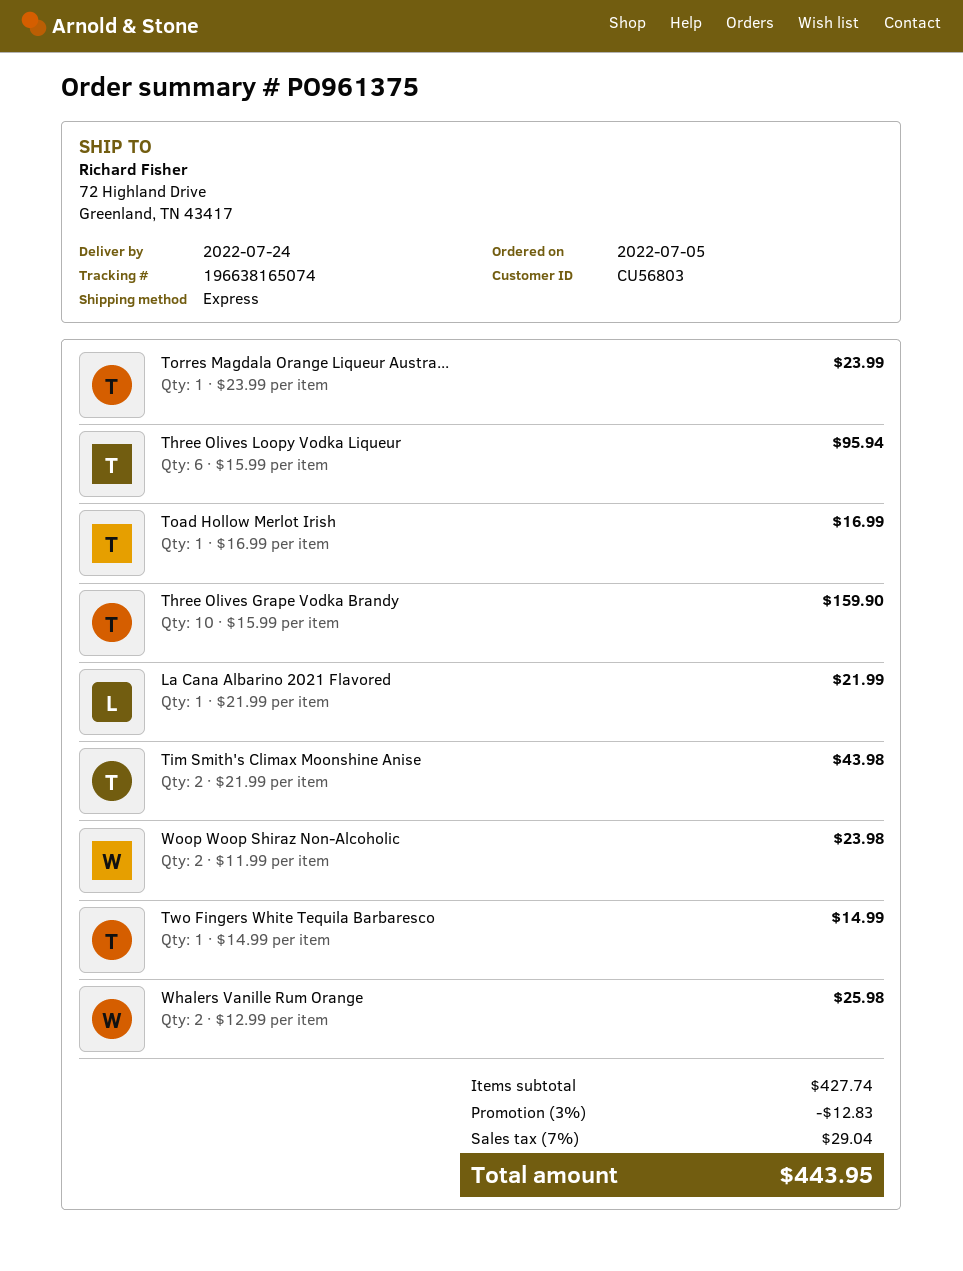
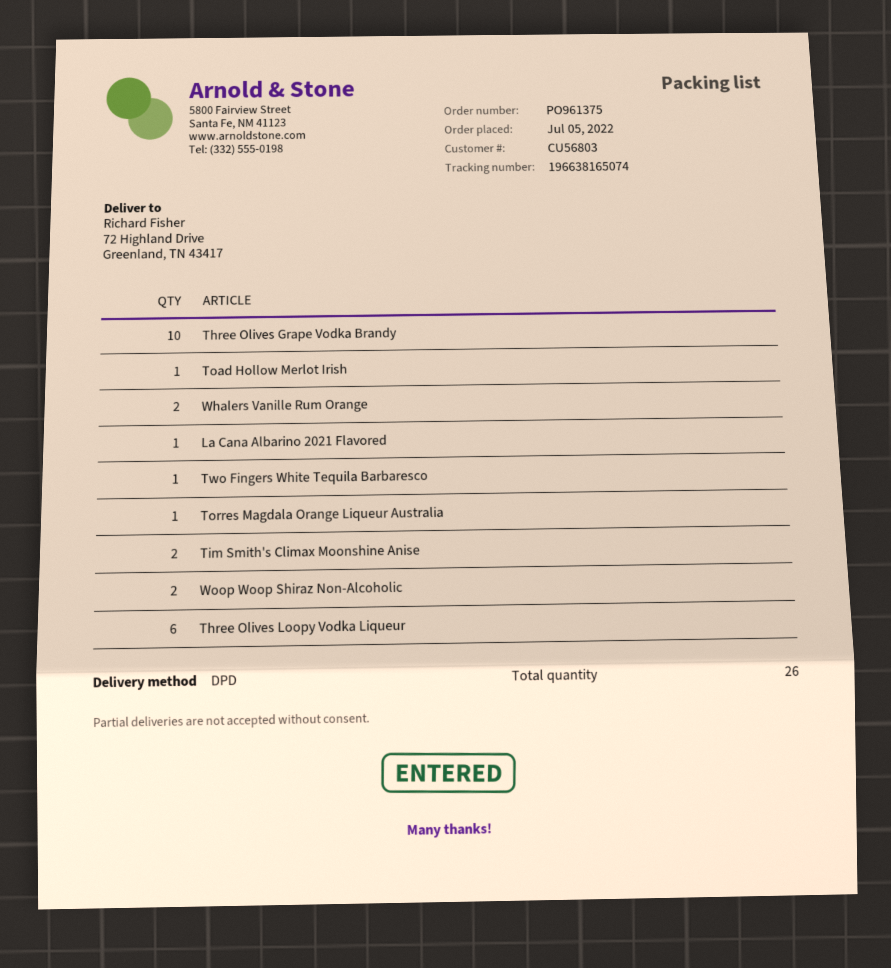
shipping method: express -> DPD

